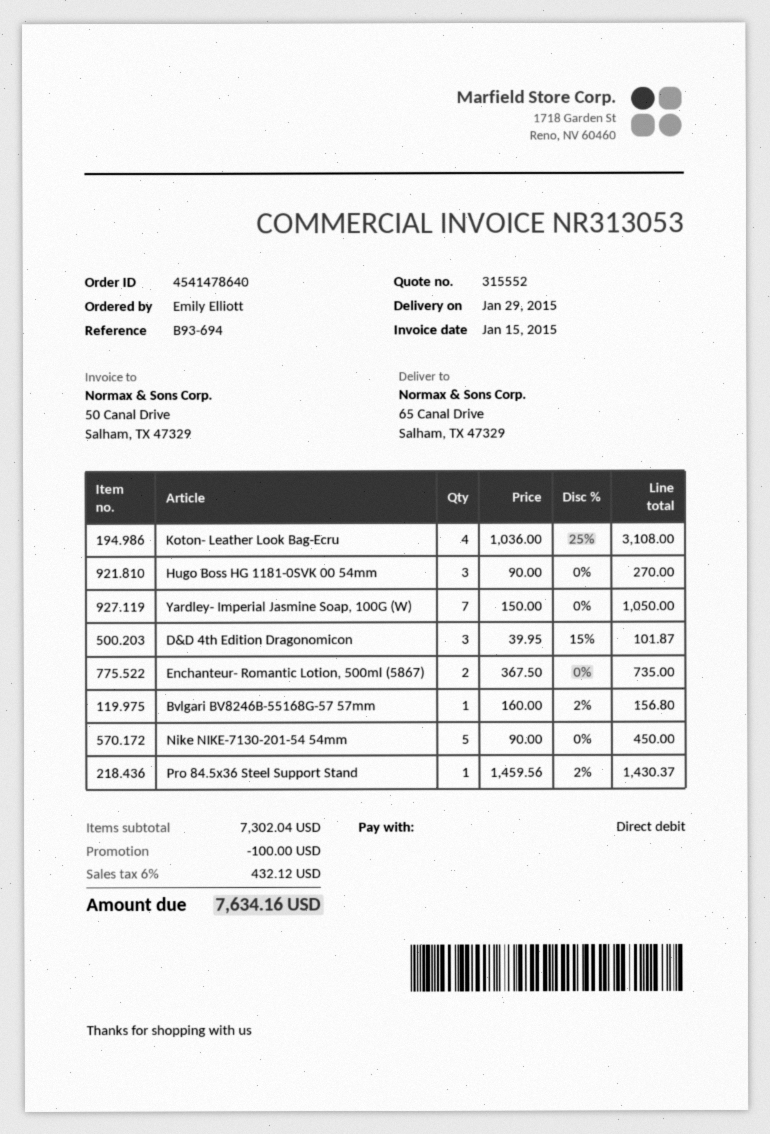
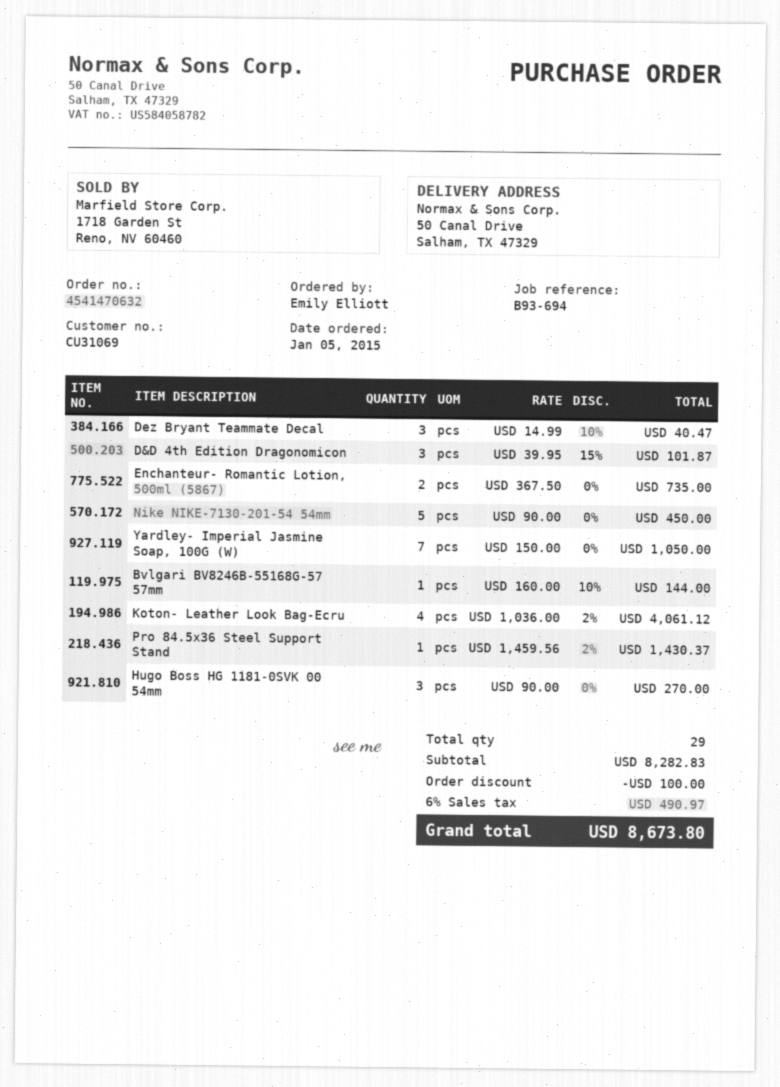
order number: 4541478640 -> 4541470632
ship to: 65 Canal Drive, Salham, TX 47329 -> 50 Canal Drive, Salham, TX 47329
Koton- Leather Look Bag-Ecru: 4 x 1036.00 - 25% = 3108.00 -> 4 x 1036.00 - 2% = 4061.12
Bvlgari BV8246B-55168G-57 57mm: 1 x 160.00 - 2% = 156.80 -> 1 x 160.00 - 10% = 144.00
Dez Bryant Teammate Decal: none -> 3 x 14.99 - 10% = 40.47
subtotal: 7302.04 -> 8282.83
tax: 6% = 432.12 -> 6% = 490.97
total: 7634.16 -> 8673.80

